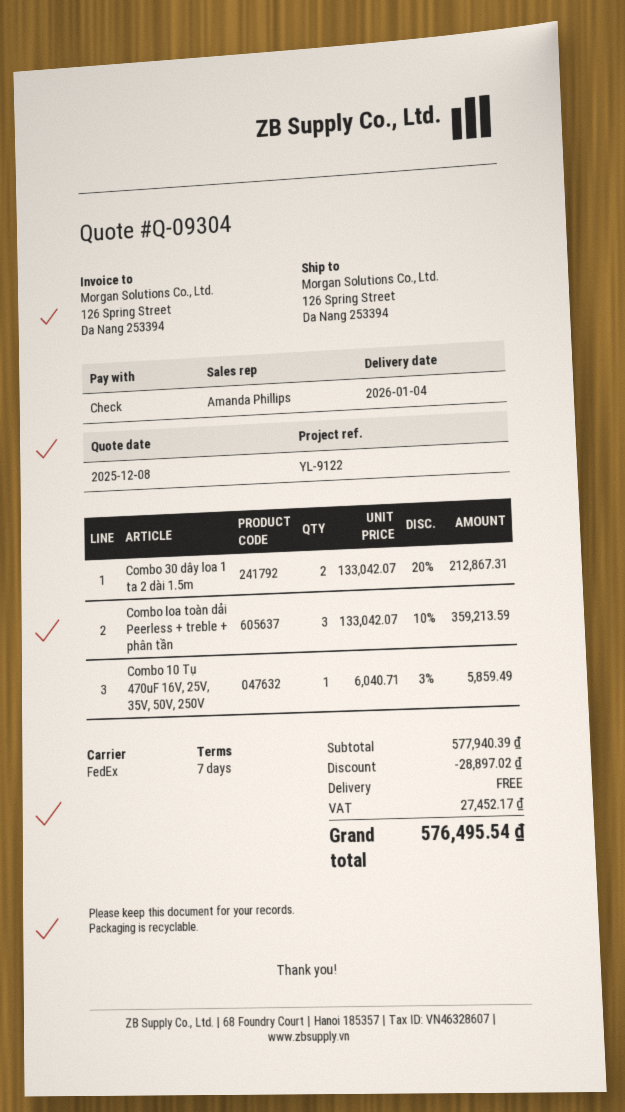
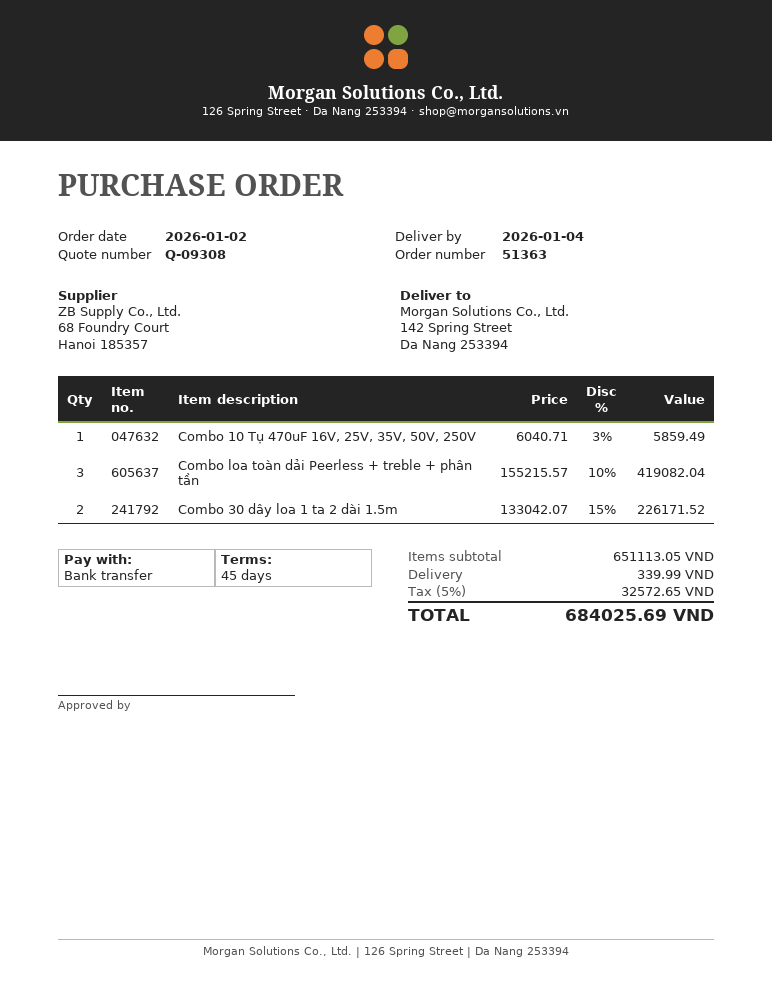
quote number: Q-09304 -> Q-09308
payment terms: 7 days -> 45 days
payment method: cheque -> bank transfer
ship to: 126 Spring Street, Da Nang 253394 -> 142 Spring Street, Da Nang 253394
Combo 30 dây loa 1 ta 2 dài 1.5m: 2 x 133042.07 - 20% = 212867.31 -> 2 x 133042.07 - 15% = 226171.52
Combo loa toàn dải Peerless + treble + phân tần: 3 x 133042.07 - 10% = 359213.59 -> 3 x 155215.57 - 10% = 419082.04
subtotal: 577940.39 -> 651113.05
discount: 28897.02 -> none
shipping: 0.00 -> 339.99
tax: 27452.17 -> 32572.65
total: 576495.54 -> 684025.69

